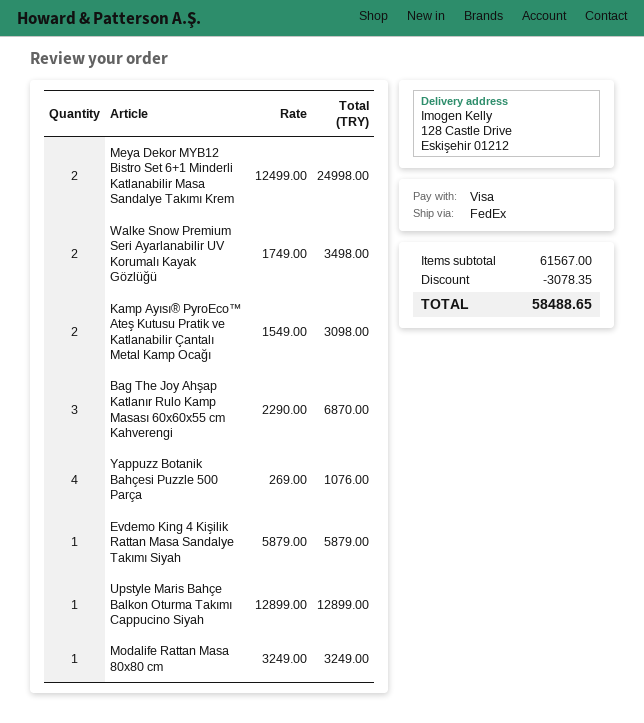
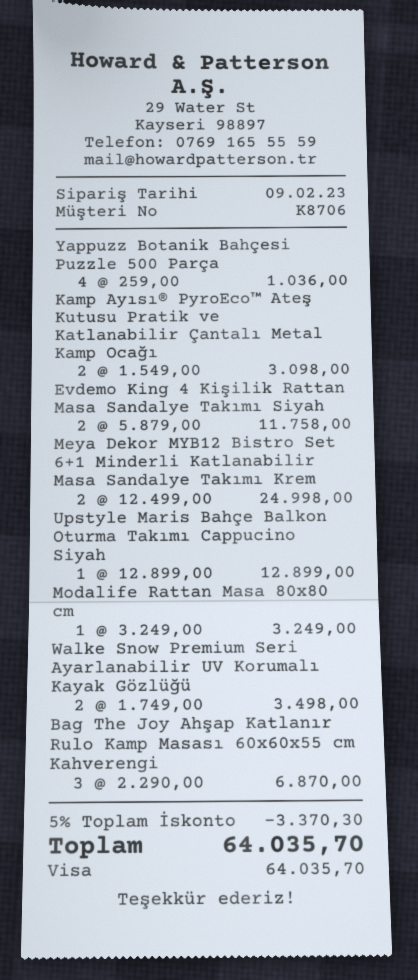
Yappuzz Botanik Bahçesi Puzzle 500 Parça: 4 x 269.00 = 1076.00 -> 4 x 259.00 = 1036.00
Evdemo King 4 Kişilik Rattan Masa Sandalye Takımı Siyah: 1 x 5879.00 = 5879.00 -> 2 x 5879.00 = 11758.00
discount: 3078.35 -> 3370.30
total: 58488.65 -> 64035.70

